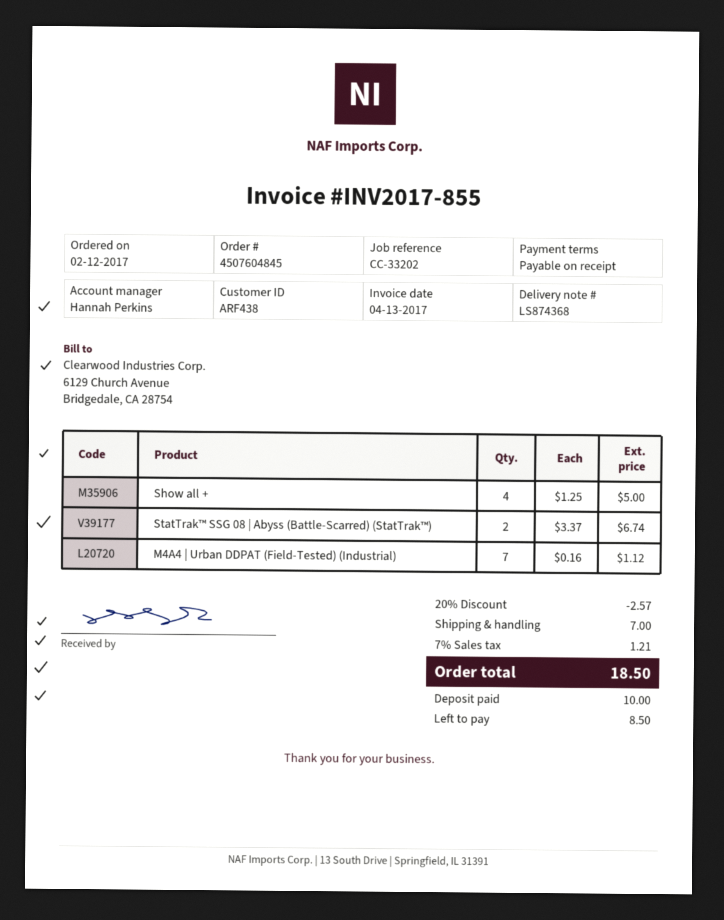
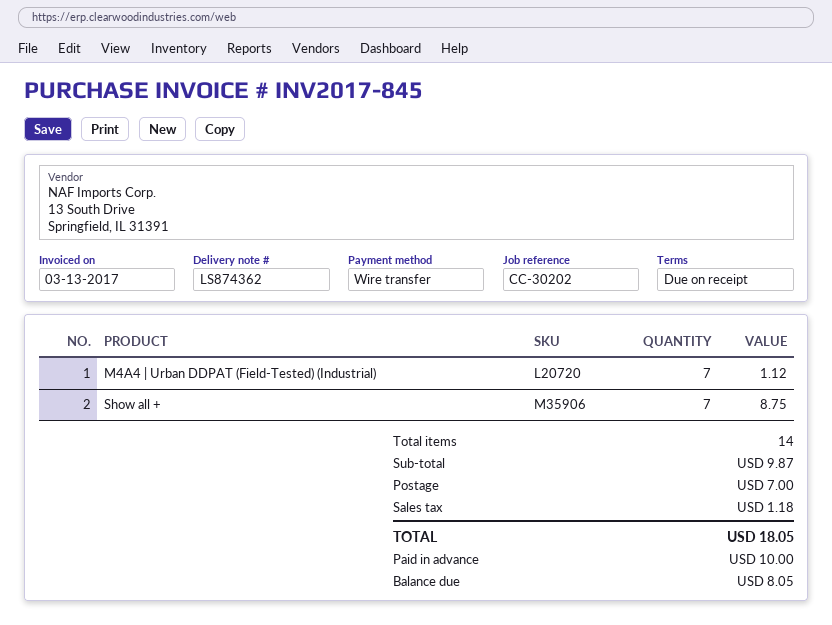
delivery note number: LS874368 -> LS874362
invoice number: INV2017-855 -> INV2017-845
invoice date: 2017-04-13 -> 2017-03-13
reference: CC-33202 -> CC-30202
Show all +: 4 for 5.00 -> 7 for 8.75
StatTrak™ SSG 08 | Abyss (Battle-Scarred) (StatTrak™): 2 for 6.74 -> none
discount: 20% = 2.57 -> none
tax: 1.21 -> 1.18
total: 18.50 -> 18.05
balance: 8.50 -> 8.05

